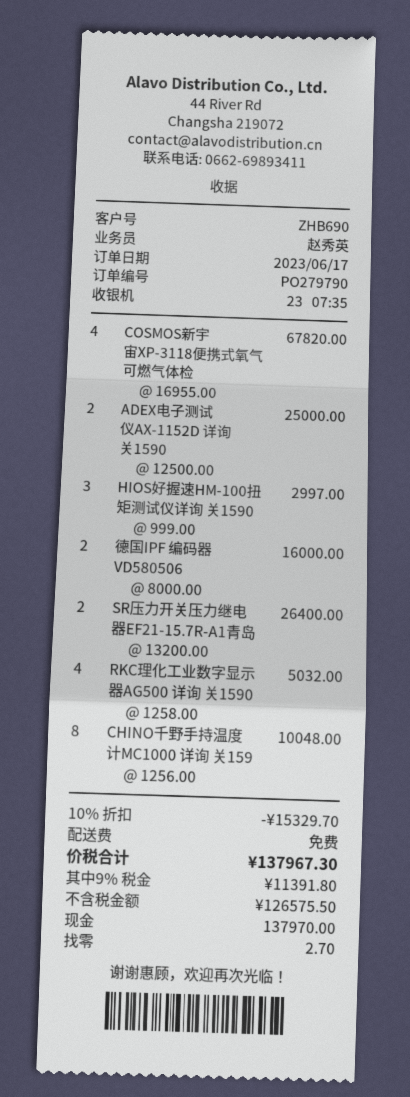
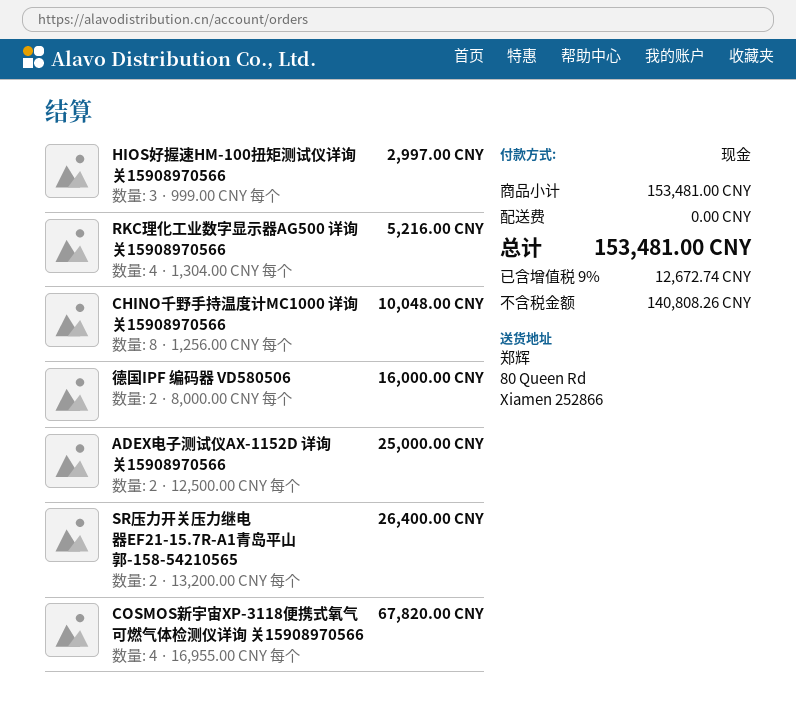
RKC理化工业数字显示器AG500 详询 关1590: 4 x 1258.00 = 5032.00 -> 4 x 1304.00 = 5216.00
discount: 10% = 15329.70 -> none
net: 126575.50 -> 140808.26
tax: 9% = 11391.80 -> 9% = 12672.74
total: 137967.30 -> 153481.00

